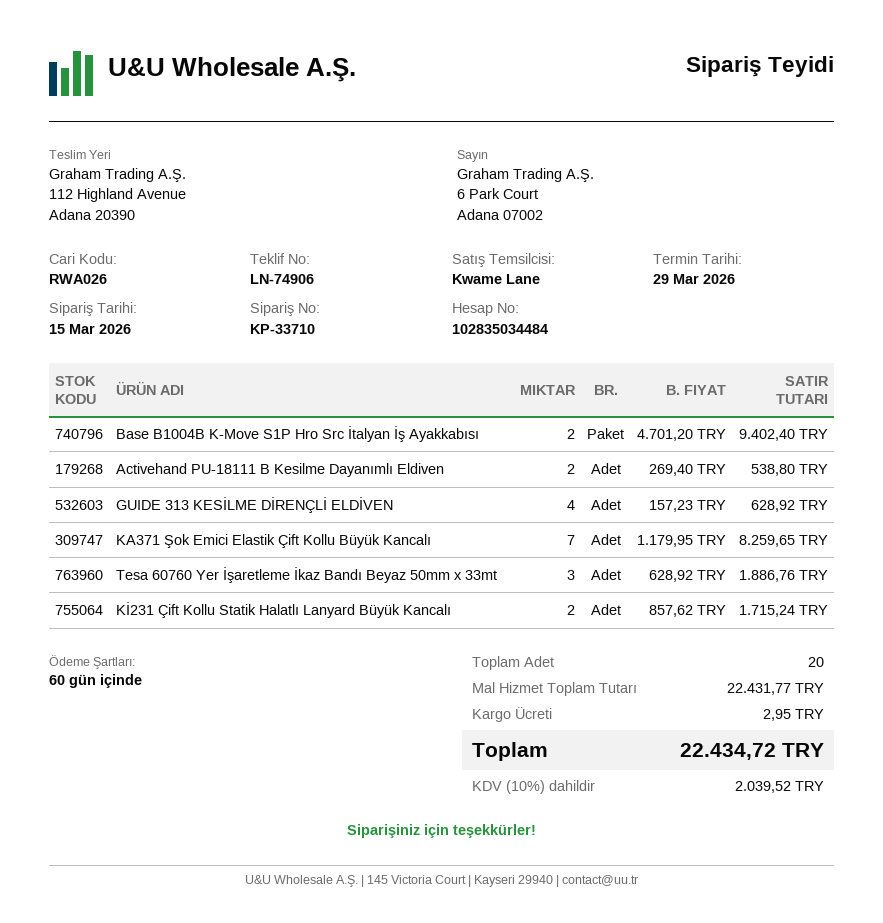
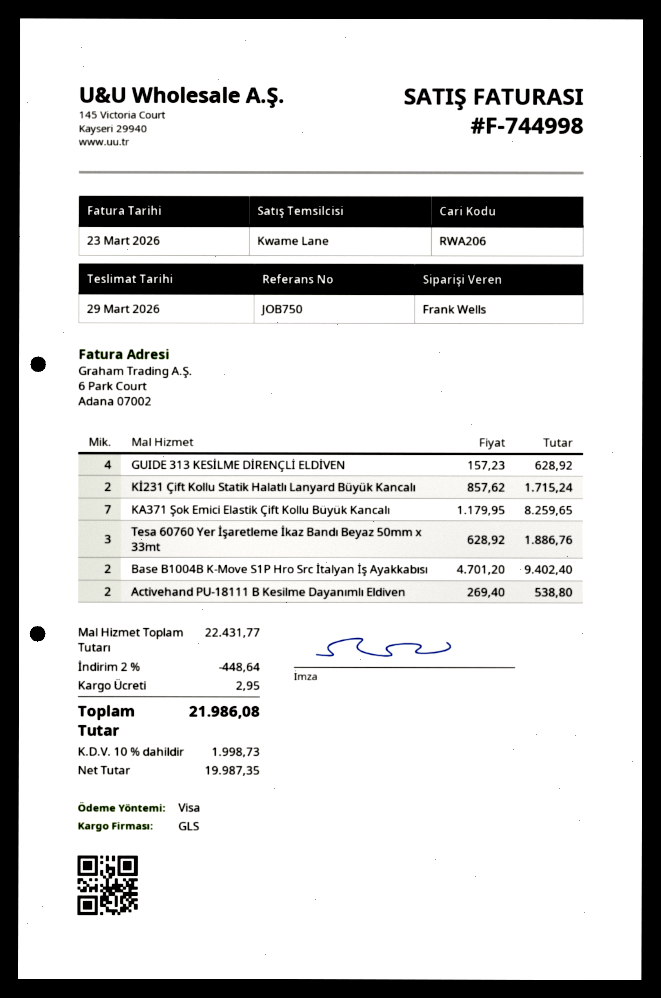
customer number: RWA026 -> RWA206
discount: none -> 2% = 448.64
tax: 10% = 2039.52 -> 10% = 1998.73
total: 22434.72 -> 21986.08

